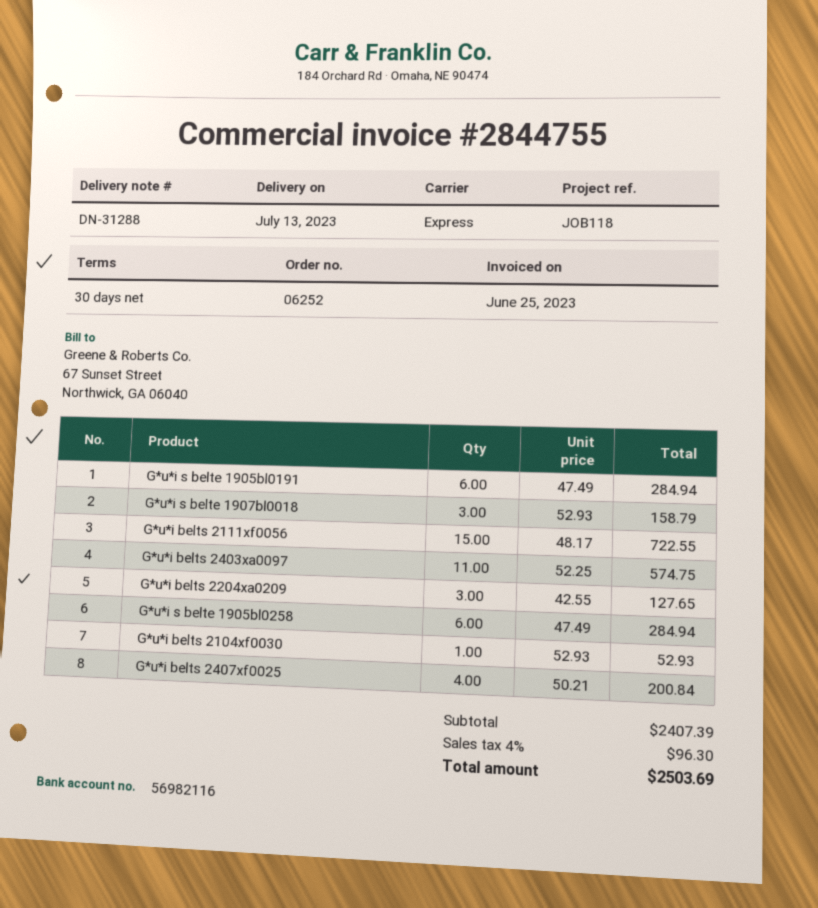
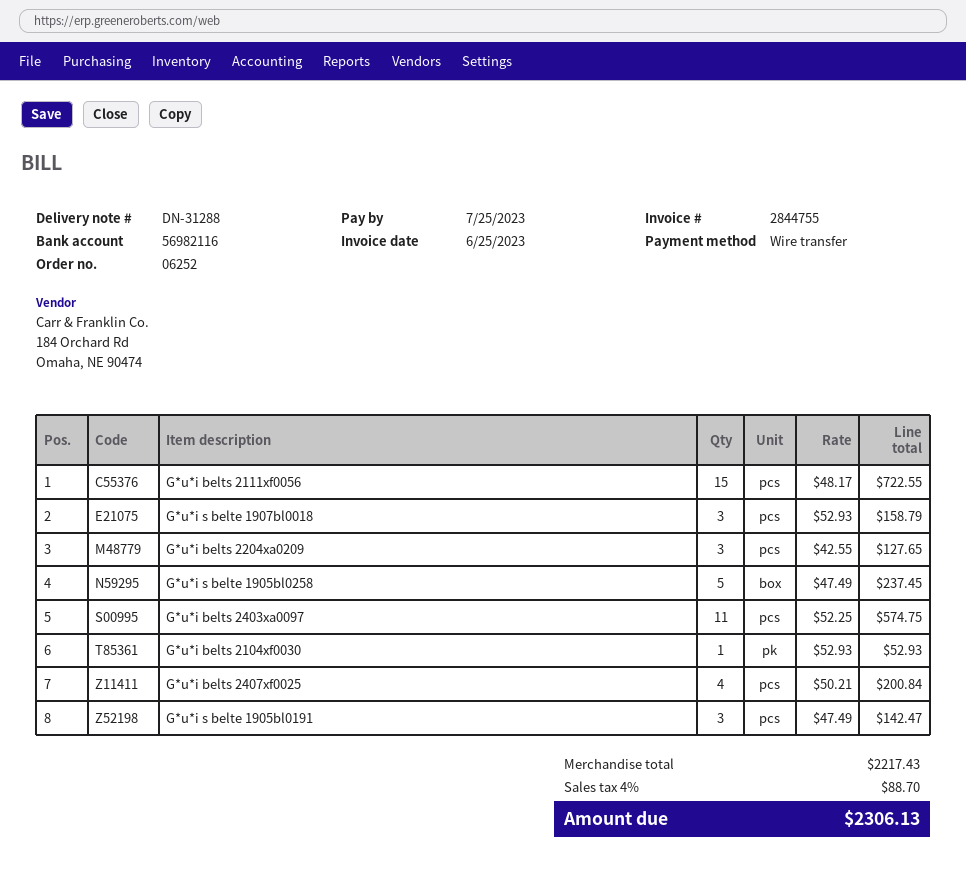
G*u*i s belte 1905bl0191: 6 x 47.49 = 284.94 -> 3 x 47.49 = 142.47
G*u*i s belte 1905bl0258: 6 x 47.49 = 284.94 -> 5 x 47.49 = 237.45
subtotal: 2407.39 -> 2217.43
tax: 4% = 96.30 -> 4% = 88.70
total: 2503.69 -> 2306.13

